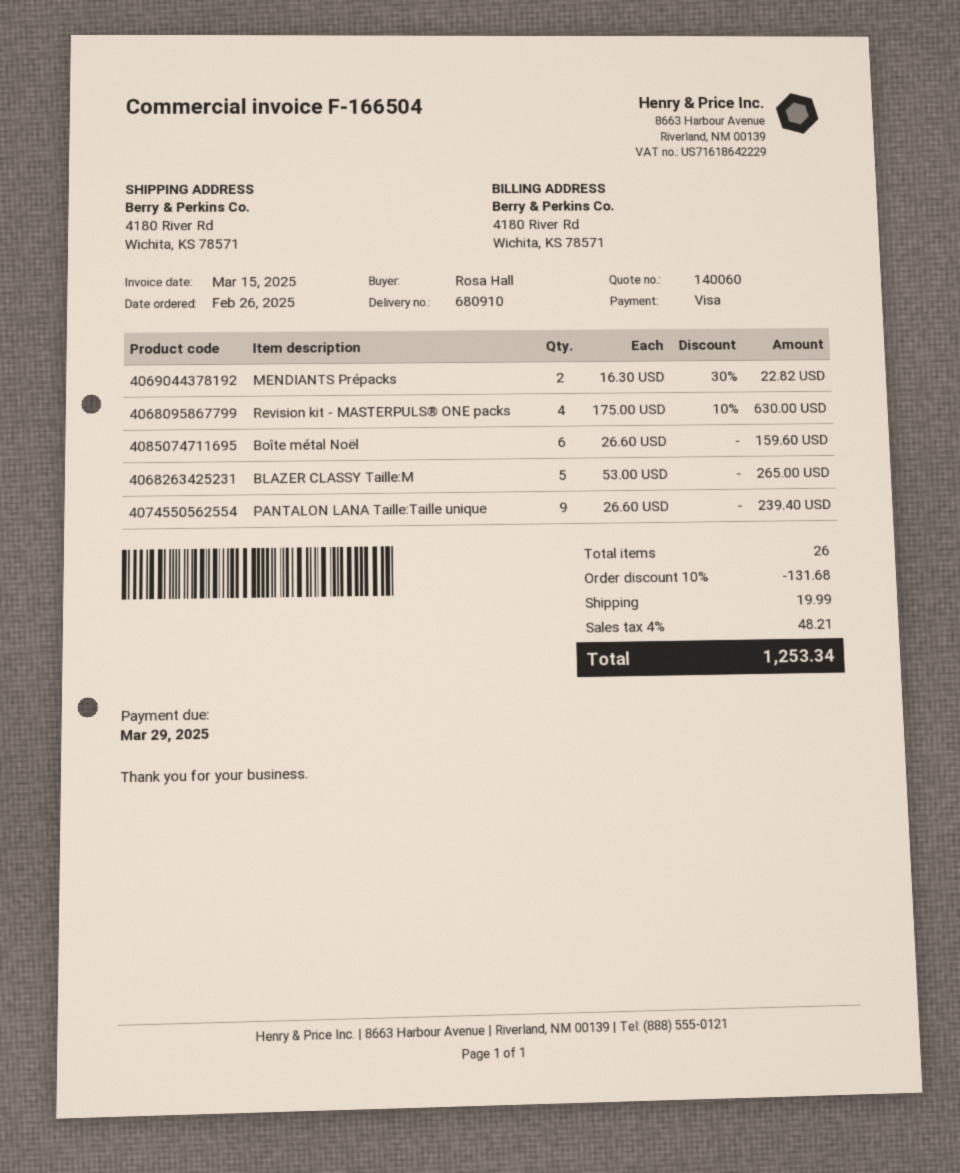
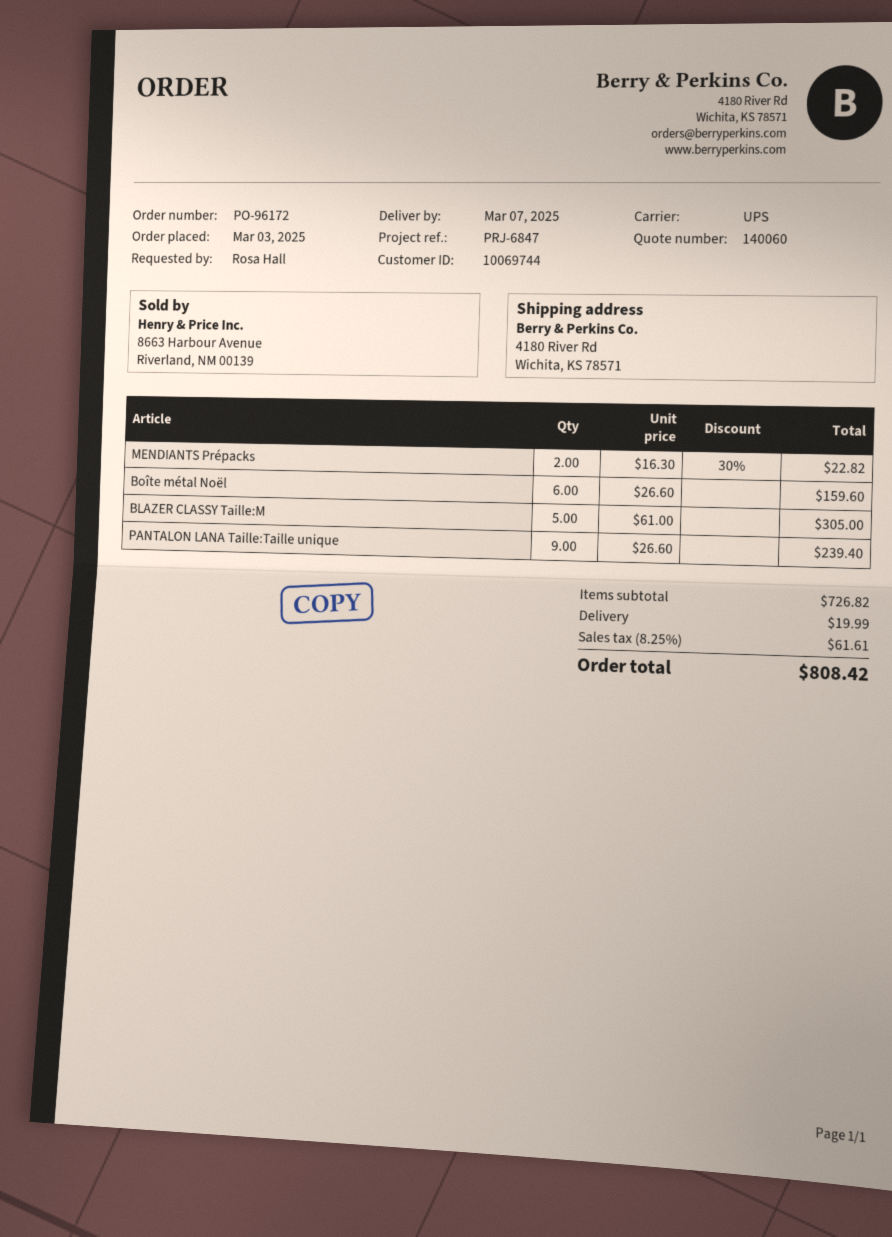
order date: 2025-02-26 -> 2025-03-03
Revision kit - MASTERPULS® ONE packs: 4 x 175.00 - 10% = 630.00 -> none
BLAZER CLASSY Taille:M: 5 x 53.00 = 265.00 -> 5 x 61.00 = 305.00
discount: 10% = 131.68 -> none
tax: 4% = 48.21 -> 8.25% = 61.61
total: 1253.34 -> 808.42

